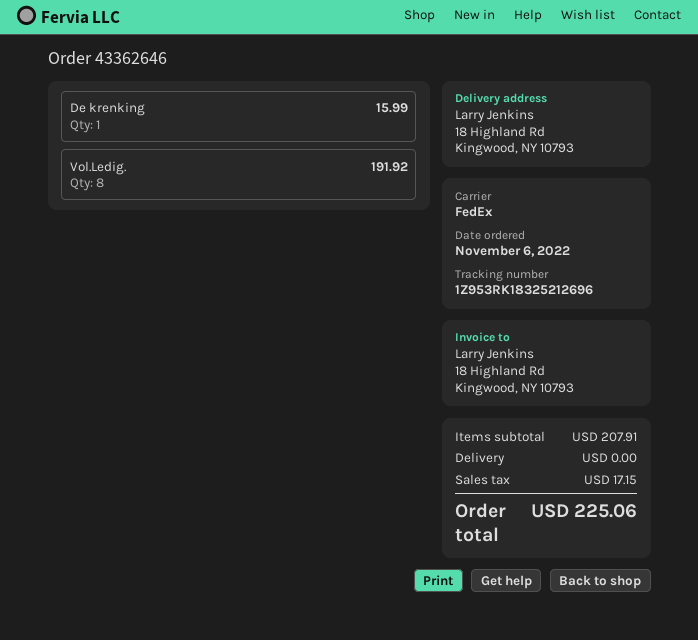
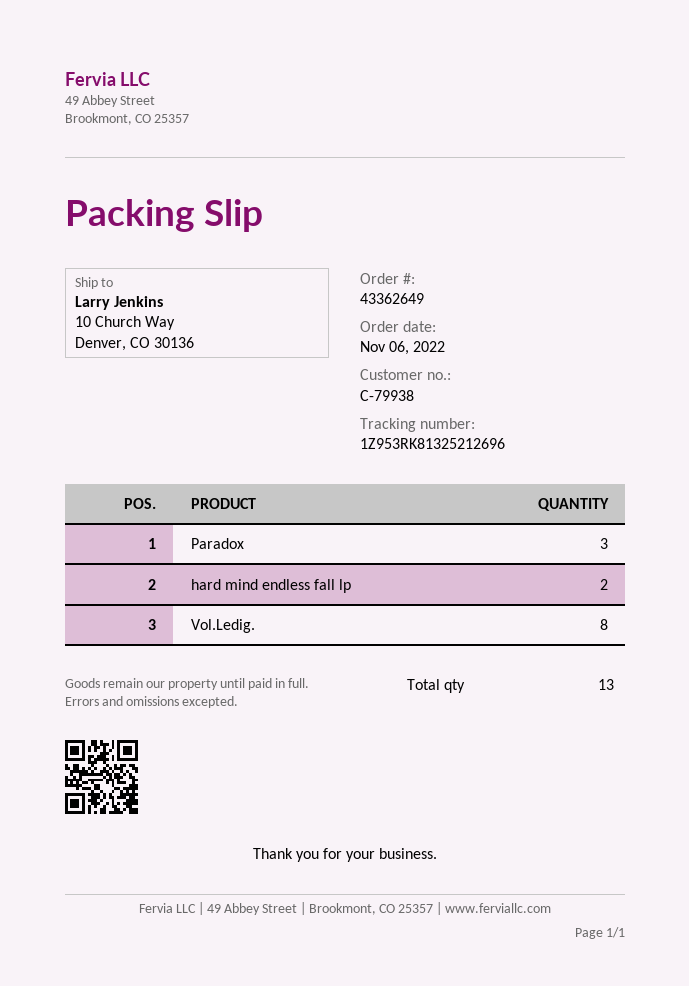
order number: 43362646 -> 43362649
tracking number: 1Z953RK18325212696 -> 1Z953RK81325212696
ship to: 18 Highland Rd, Kingwood, NY 10793 -> 10 Church Way, Denver, CO 30136
De krenking: 1 -> none
Paradox: none -> 3
hard mind endless fall lp: none -> 2

